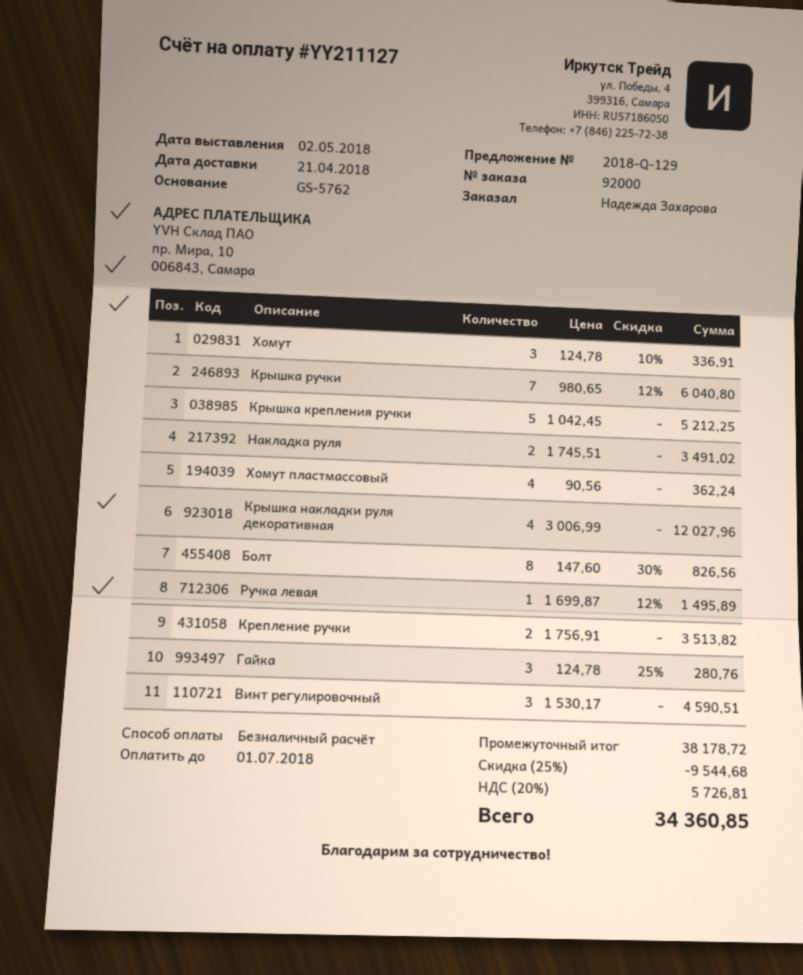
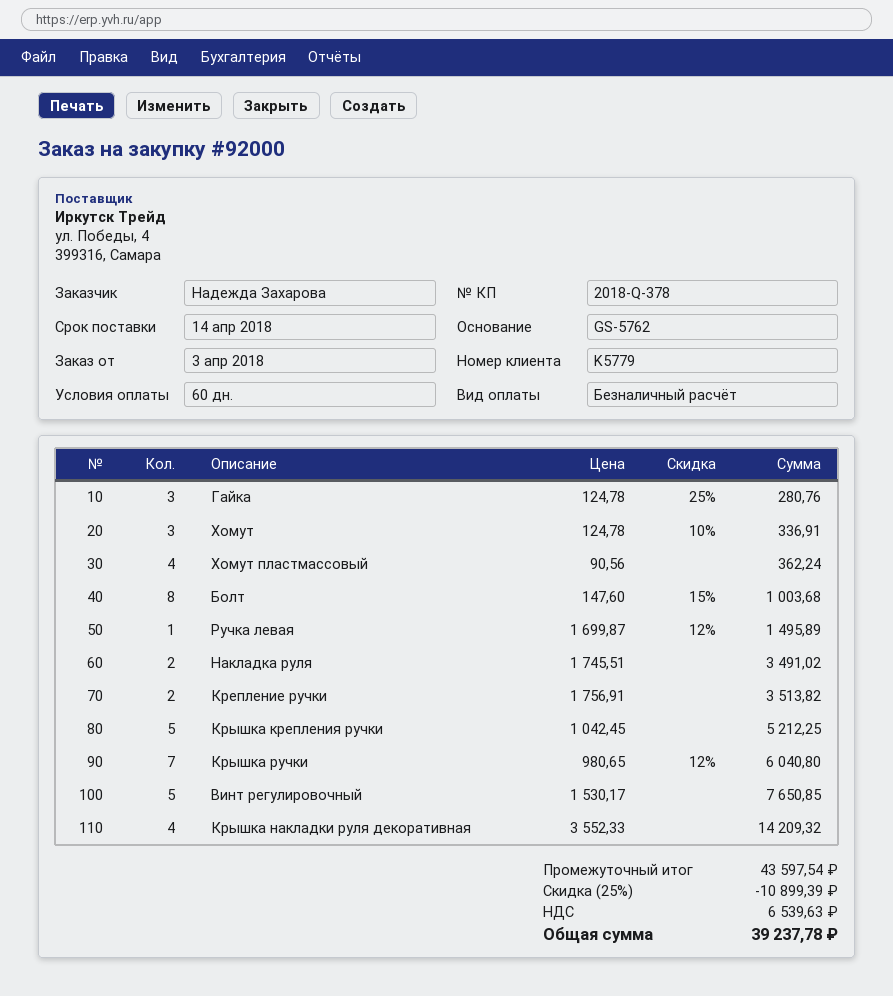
quote number: 2018-Q-129 -> 2018-Q-378
delivery date: 2018-04-21 -> 2018-04-14
Крышка накладки руля декоративная: 4 x 3006.99 = 12027.96 -> 4 x 3552.33 = 14209.32
Болт: 8 x 147.60 - 30% = 826.56 -> 8 x 147.60 - 15% = 1003.68
Винт регулировочный: 3 x 1530.17 = 4590.51 -> 5 x 1530.17 = 7650.85
subtotal: 38178.72 -> 43597.54
discount: 25% = 9544.68 -> 25% = 10899.39
tax: 5726.81 -> 6539.63
total: 34360.85 -> 39237.78

